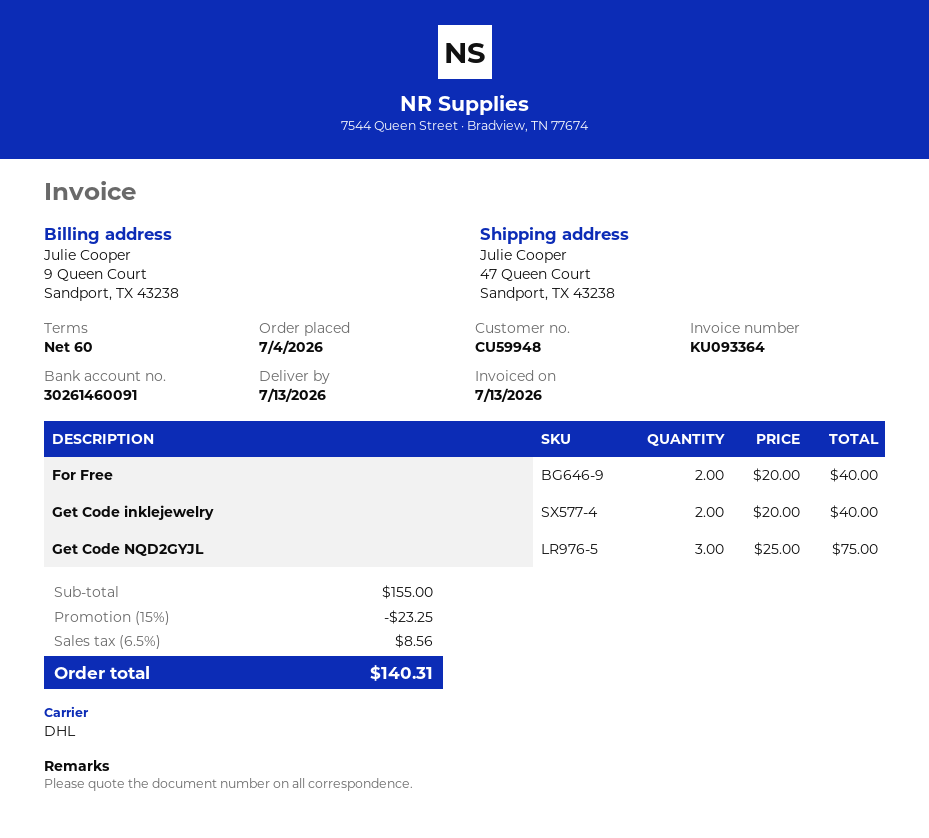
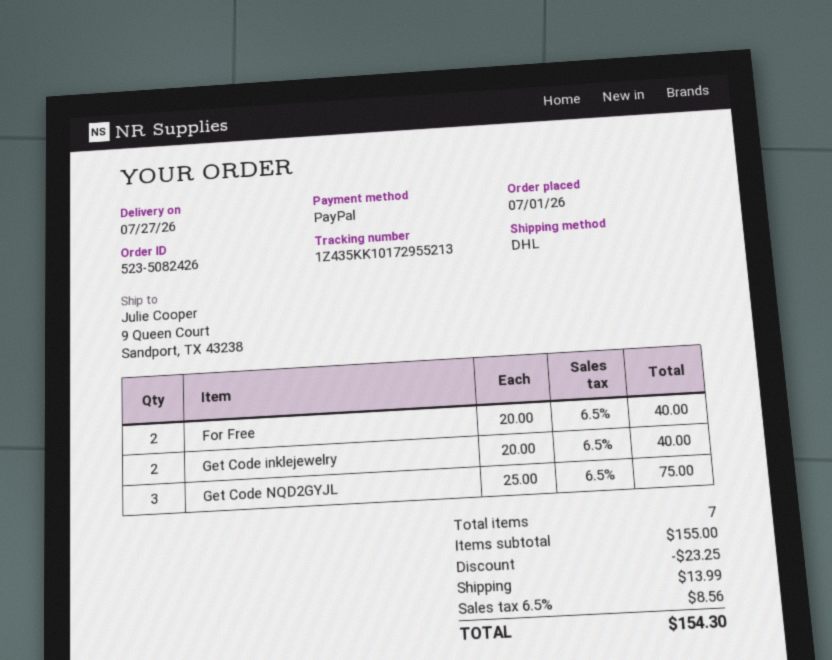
order date: 2026-07-04 -> 2026-07-01
delivery date: 2026-07-13 -> 2026-07-27
ship to: 47 Queen Court, Sandport, TX 43238 -> 9 Queen Court, Sandport, TX 43238
shipping: none -> 13.99
total: 140.31 -> 154.30

